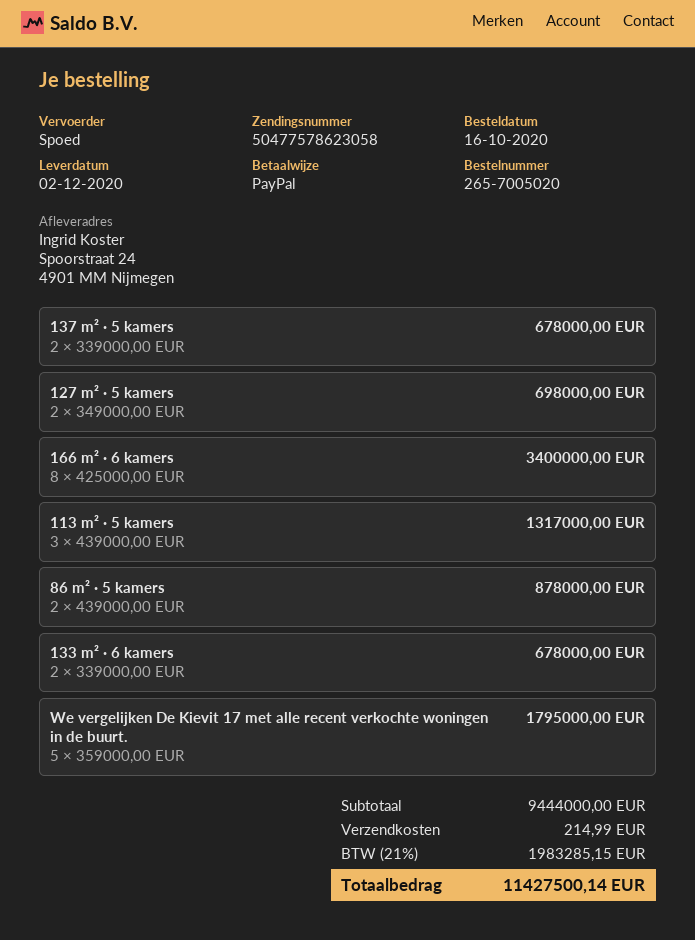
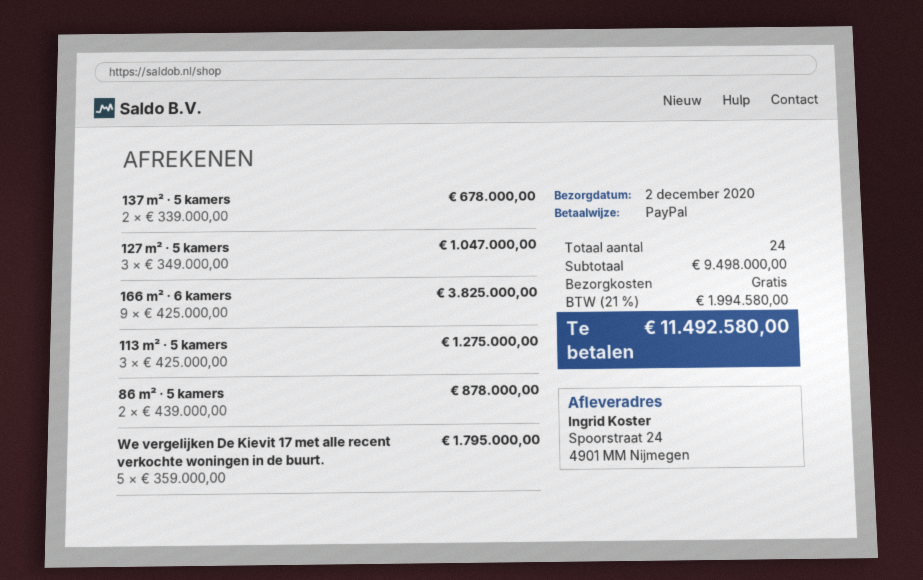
127 m² · 5 kamers: 2 x 349000.00 = 698000.00 -> 3 x 349000.00 = 1047000.00
166 m² · 6 kamers: 8 x 425000.00 = 3400000.00 -> 9 x 425000.00 = 3825000.00
113 m² · 5 kamers: 3 x 439000.00 = 1317000.00 -> 3 x 425000.00 = 1275000.00
133 m² · 6 kamers: 2 x 339000.00 = 678000.00 -> none
subtotal: 9444000.00 -> 9498000.00
shipping: 214.99 -> 0.00
tax: 21% = 1983285.15 -> 21% = 1994580.00
total: 11427500.14 -> 11492580.00

